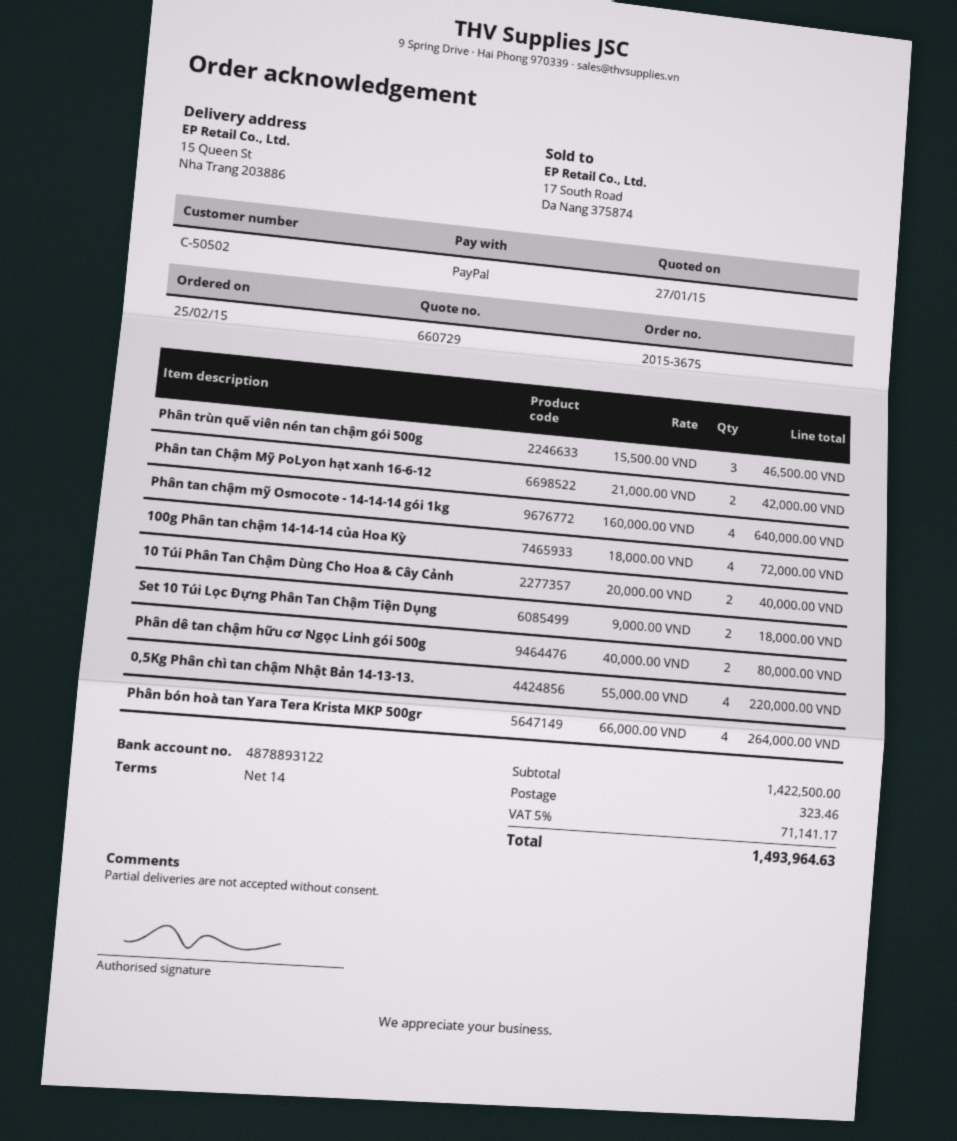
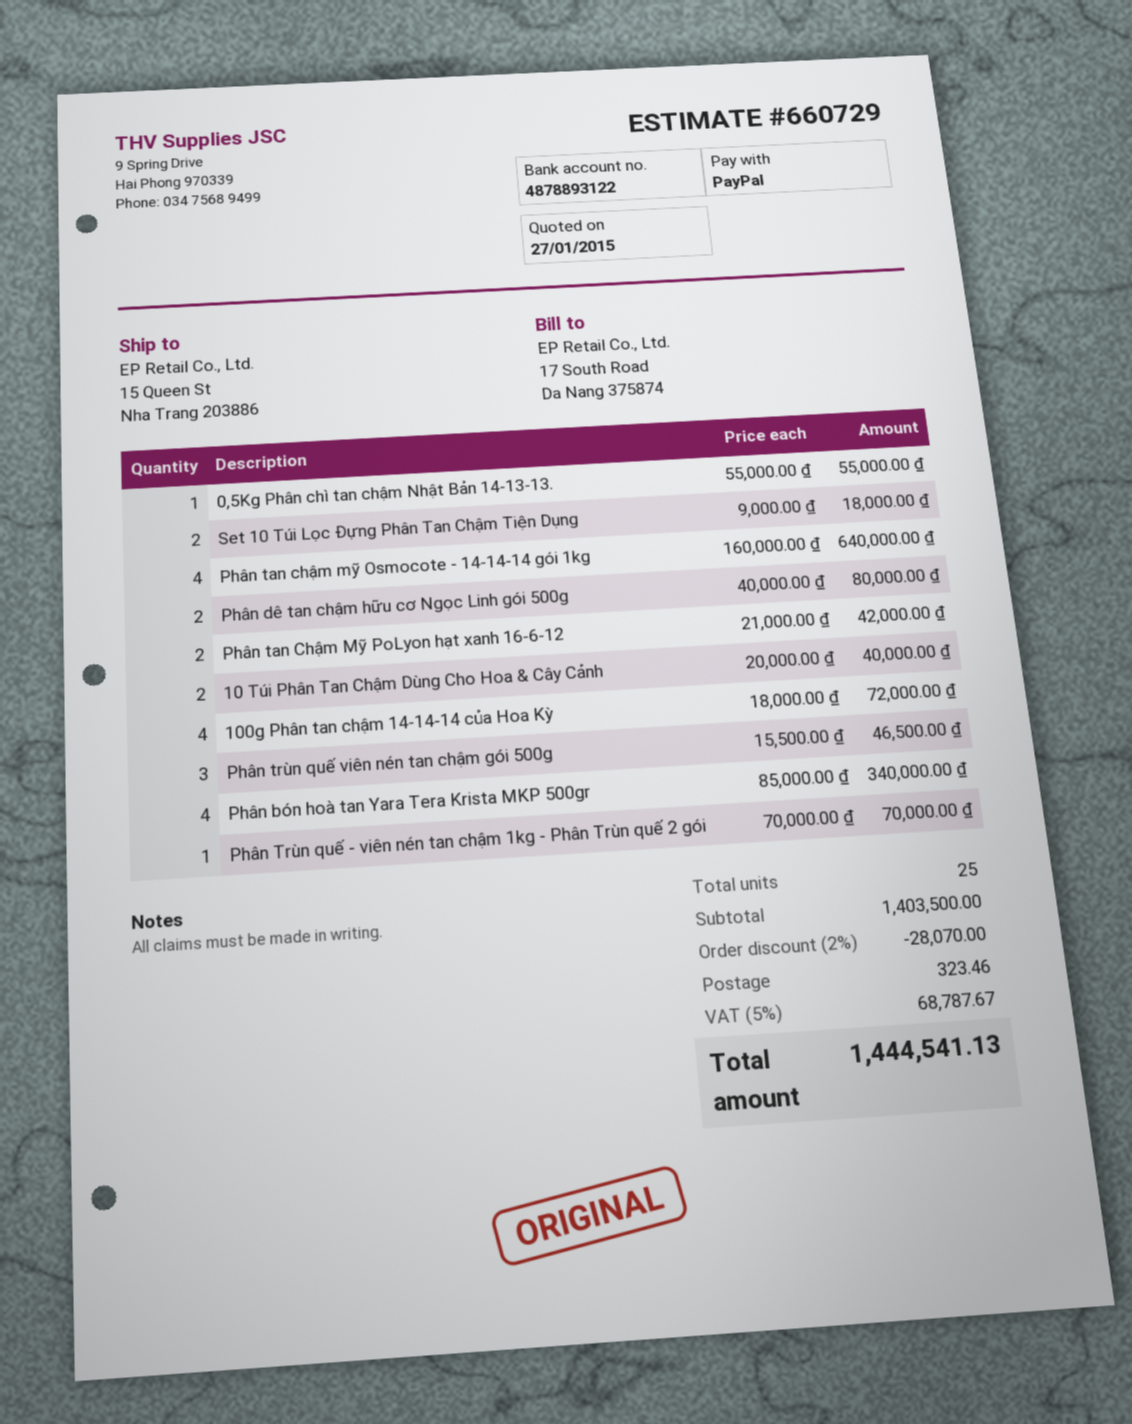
0,5Kg Phân chì tan chậm Nhật Bản 14-13-13.: 4 x 55000.00 = 220000.00 -> 1 x 55000.00 = 55000.00
Phân bón hoà tan Yara Tera Krista MKP 500gr: 4 x 66000.00 = 264000.00 -> 4 x 85000.00 = 340000.00
Phân Trùn quế - viên nén tan chậm 1kg - Phân Trùn quế 2 gói: none -> 1 x 70000.00 = 70000.00
subtotal: 1422500.00 -> 1403500.00
discount: none -> 2% = 28070.00
tax: 5% = 71141.17 -> 5% = 68787.67
total: 1493964.63 -> 1444541.13

